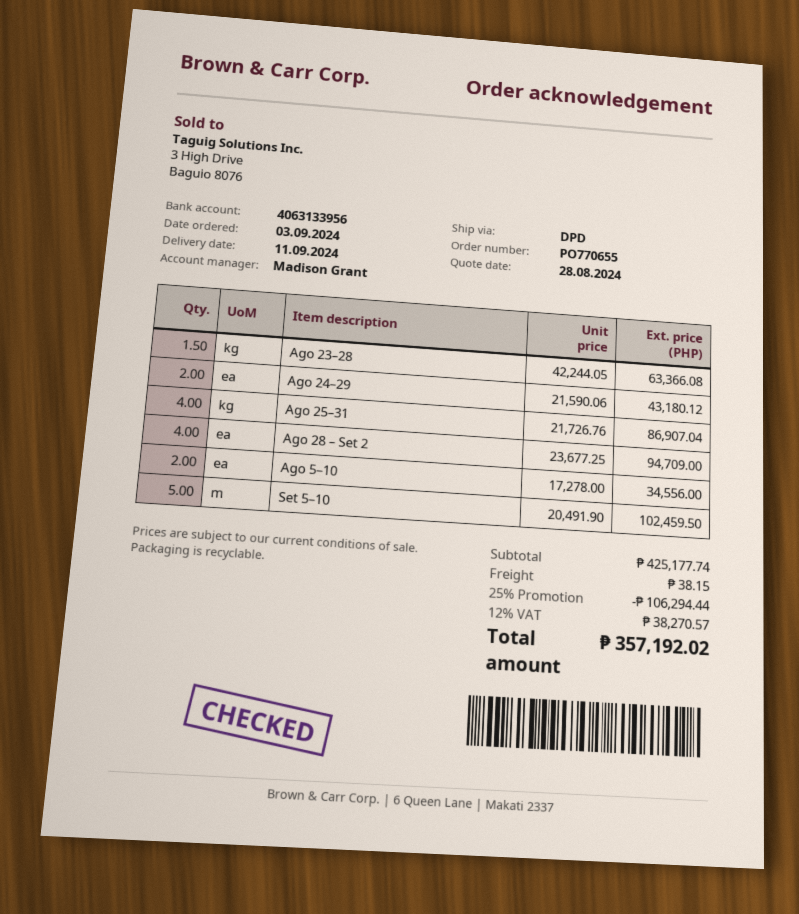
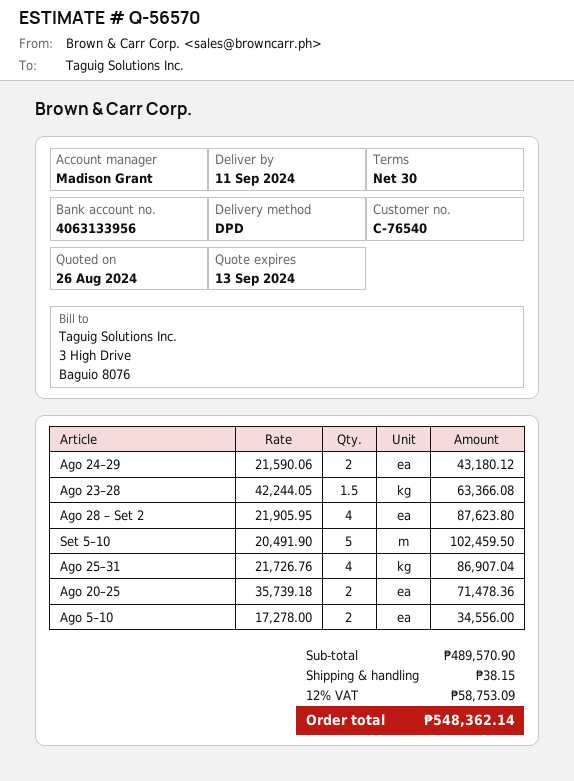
quote date: 2024-08-28 -> 2024-08-26
Ago 28 – Set 2: 4 x 23677.25 = 94709.00 -> 4 x 21905.95 = 87623.80
Ago 20–25: none -> 2 x 35739.18 = 71478.36
subtotal: 425177.74 -> 489570.90
discount: 25% = 106294.44 -> none
tax: 12% = 38270.57 -> 12% = 58753.09
total: 357192.02 -> 548362.14

